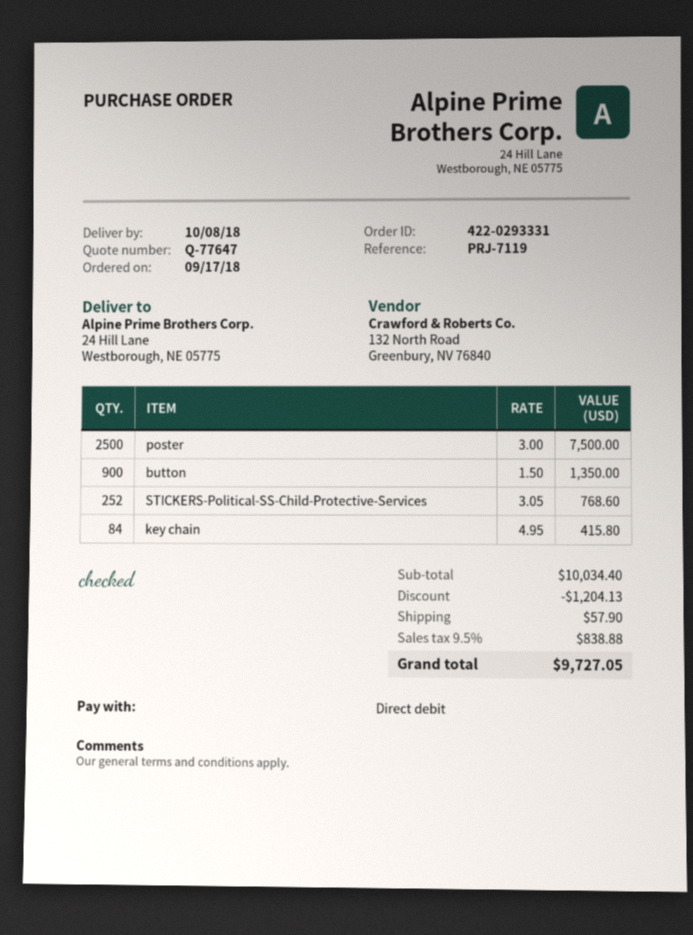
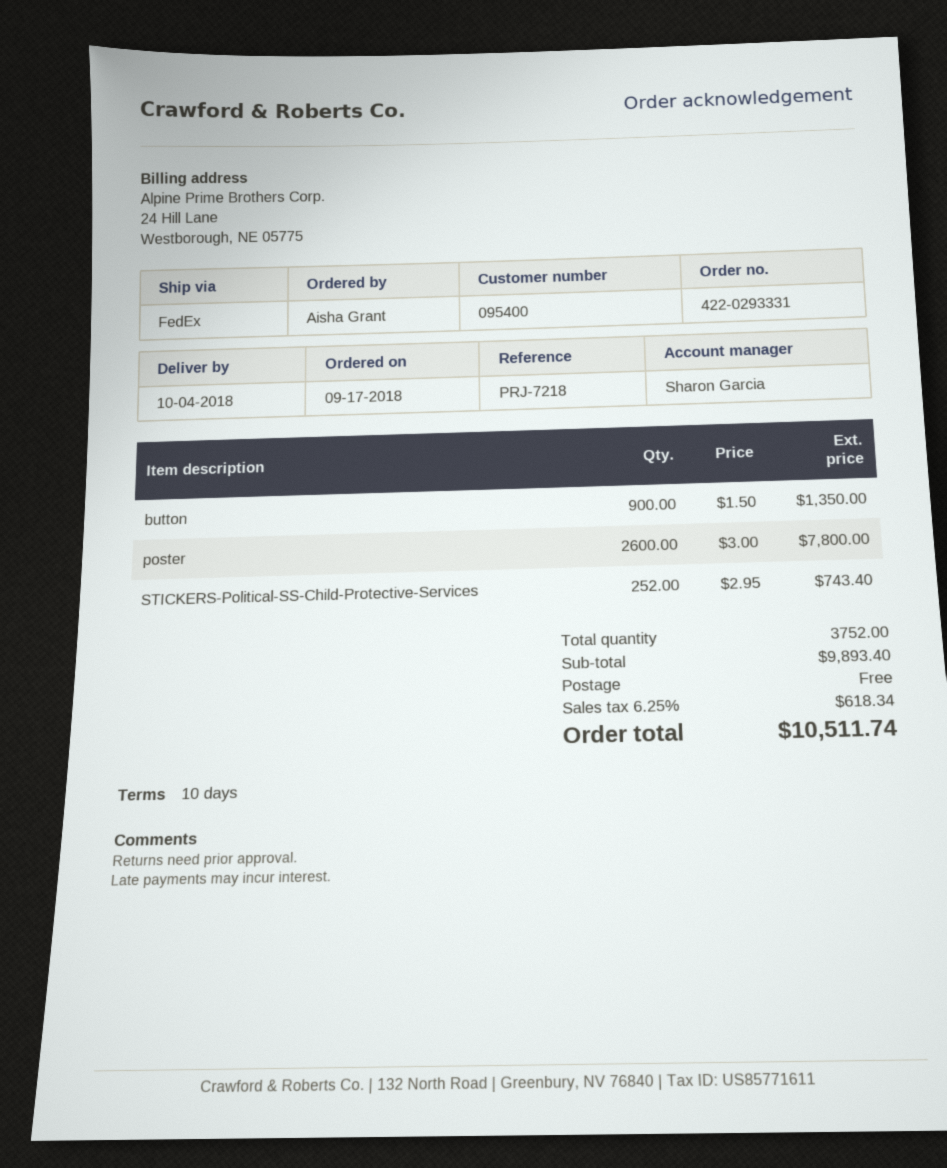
delivery date: 2018-10-08 -> 2018-10-04
reference: PRJ-7119 -> PRJ-7218
poster: 2500 x 3.00 = 7500.00 -> 2600 x 3.00 = 7800.00
STICKERS-Political-SS-Child-Protective-Services: 252 x 3.05 = 768.60 -> 252 x 2.95 = 743.40
key chain: 84 x 4.95 = 415.80 -> none
subtotal: 10034.40 -> 9893.40
discount: 1204.13 -> none
shipping: 57.90 -> 0.00
tax: 9.5% = 838.88 -> 6.25% = 618.34
total: 9727.05 -> 10511.74

